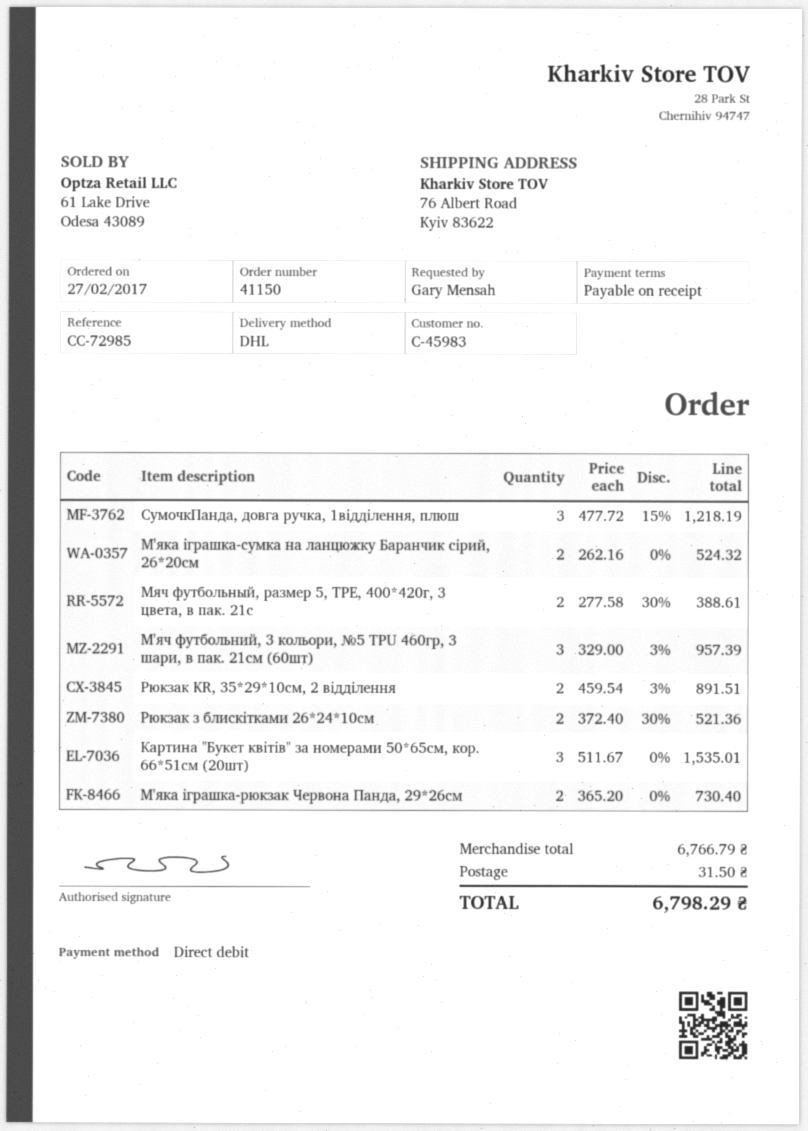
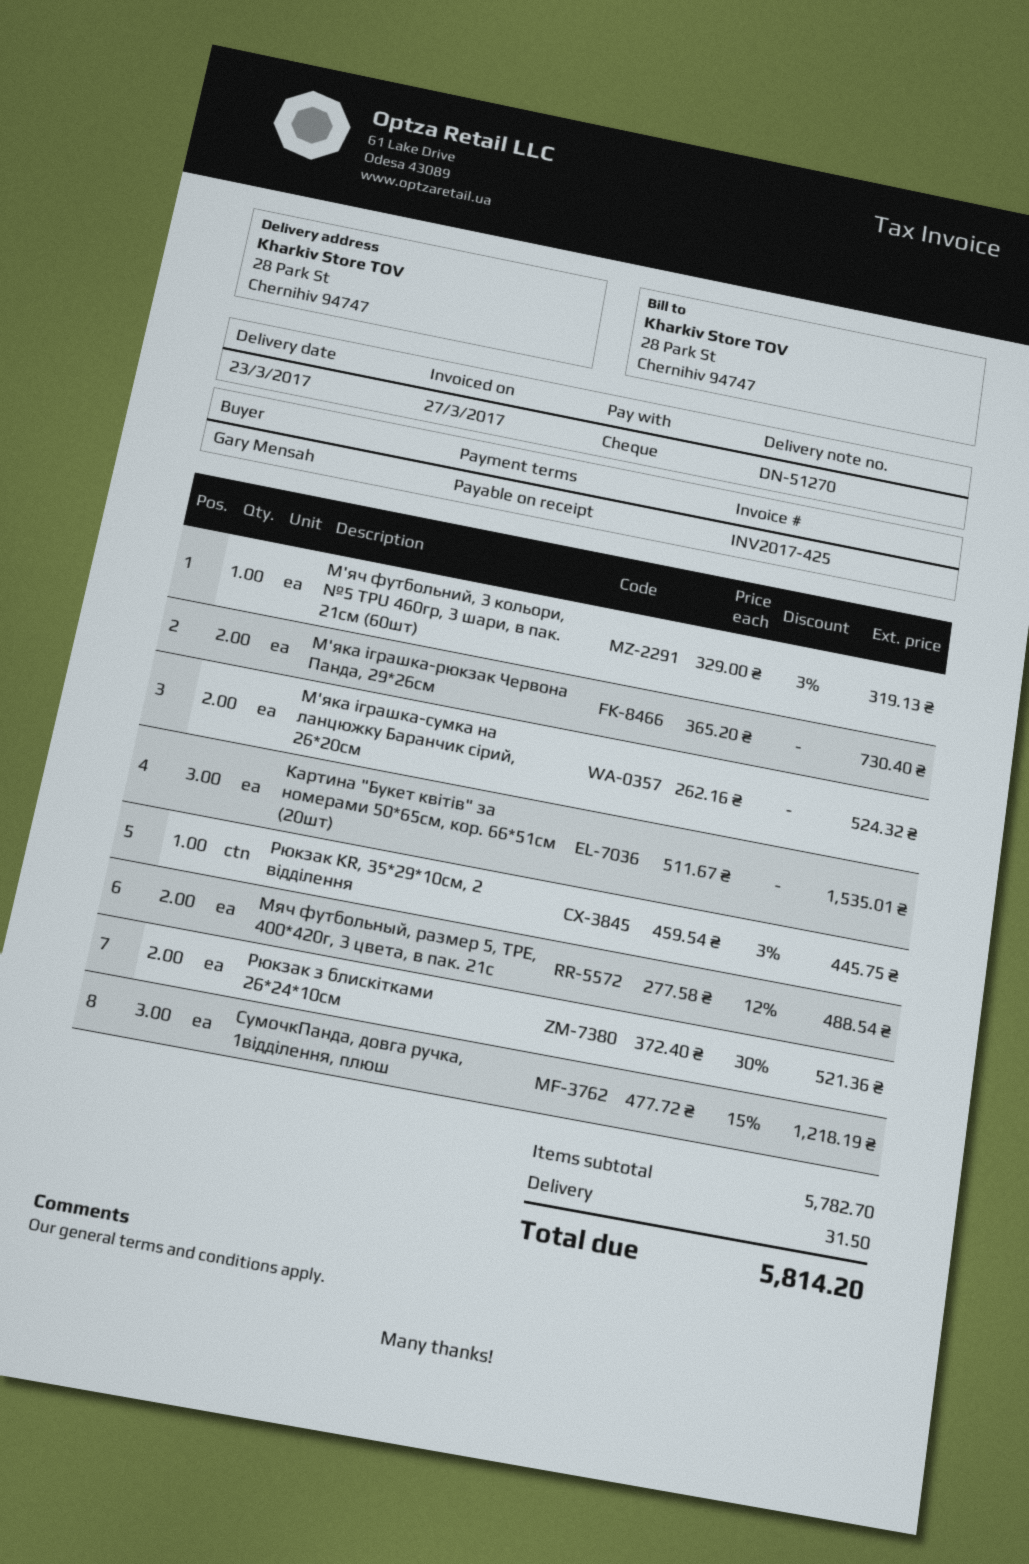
payment method: direct debit -> cheque
ship to: 76 Albert Road, Kyiv 83622 -> 28 Park St, Chernihiv 94747
Мяч футбольный, размер 5, TPE, 400*420г, 3 цвета, в пак. 21с: 2 x 277.58 - 30% = 388.61 -> 2 x 277.58 - 12% = 488.54
М'яч футбольний, 3 кольори, №5 TPU 460гр, 3 шари, в пак. 21см (60шт): 3 x 329.00 - 3% = 957.39 -> 1 x 329.00 - 3% = 319.13
Рюкзак KR, 35*29*10см, 2 відділення: 2 x 459.54 - 3% = 891.51 -> 1 x 459.54 - 3% = 445.75
subtotal: 6766.79 -> 5782.70
total: 6798.29 -> 5814.20

